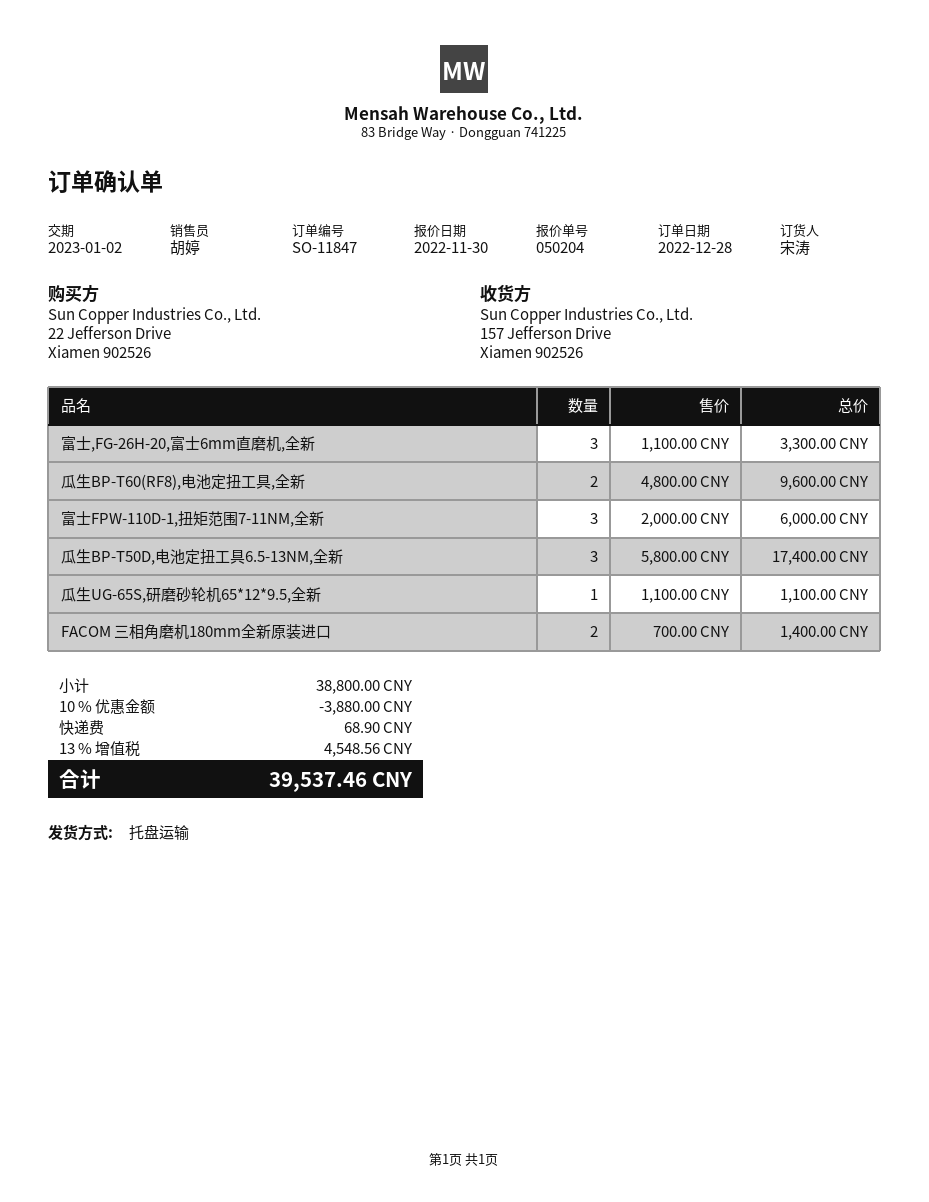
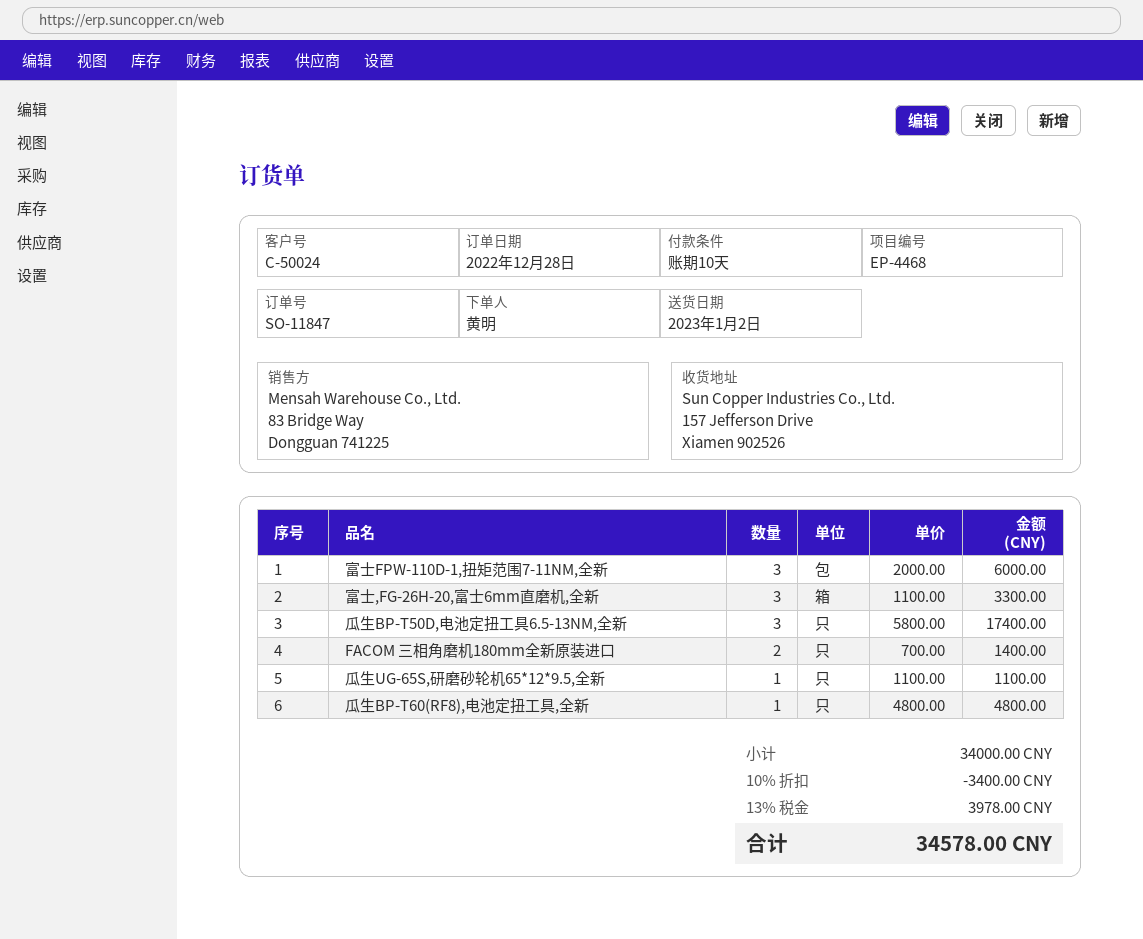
ordered by: 宋涛 -> 黄明
瓜生BP-T60(RF8),电池定扭工具,全新: 2 x 4800.00 = 9600.00 -> 1 x 4800.00 = 4800.00
subtotal: 38800.00 -> 34000.00
discount: 10% = 3880.00 -> 10% = 3400.00
shipping: 68.90 -> none
tax: 13% = 4548.56 -> 13% = 3978.00
total: 39537.46 -> 34578.00

